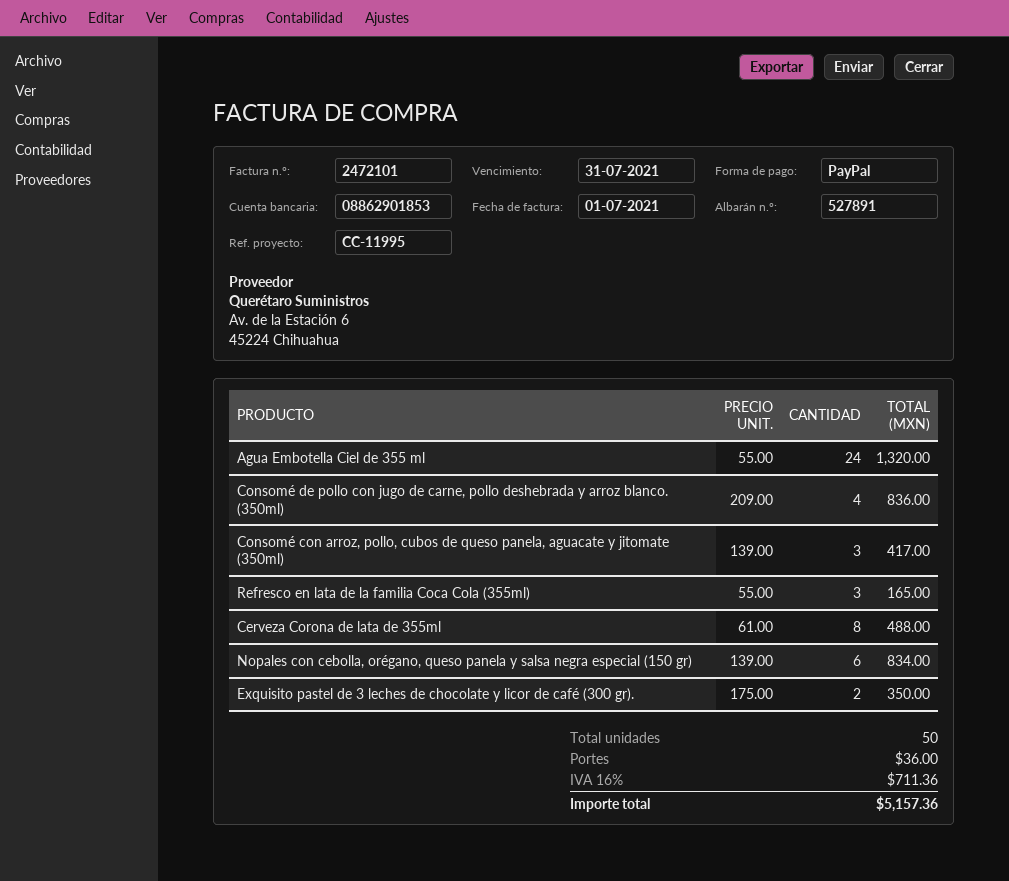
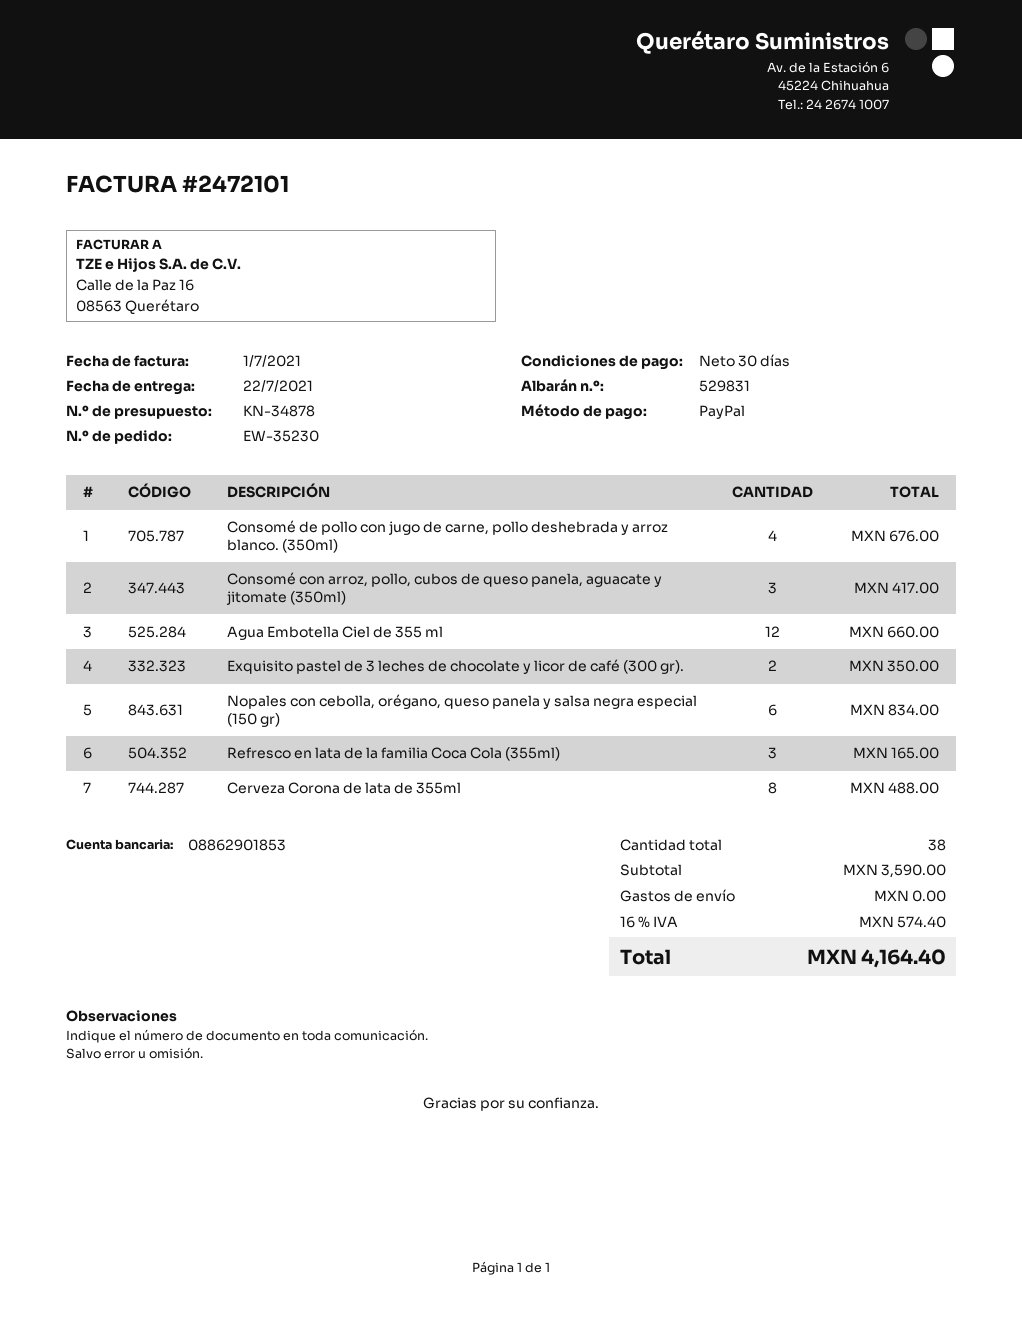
delivery note number: 527891 -> 529831
Agua Embotella Ciel de 355 ml: 24 for 1320.00 -> 12 for 660.00
Consomé de pollo con jugo de carne, pollo deshebrada y arroz blanco. (350ml): 4 for 836.00 -> 4 for 676.00
total quantity: 50 -> 38
shipping: 36.00 -> 0.00
tax: 16% = 711.36 -> 16% = 574.40
total: 5157.36 -> 4164.40

